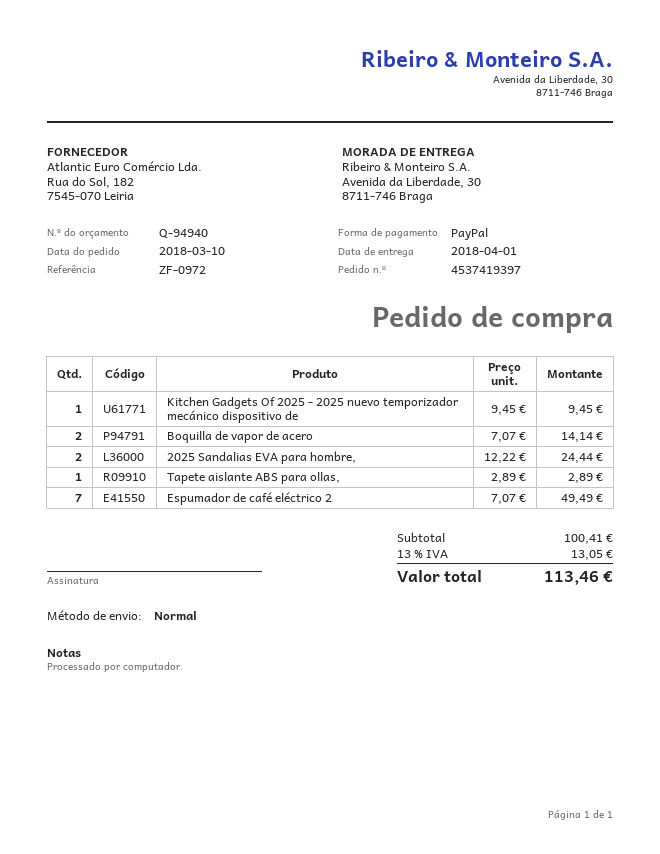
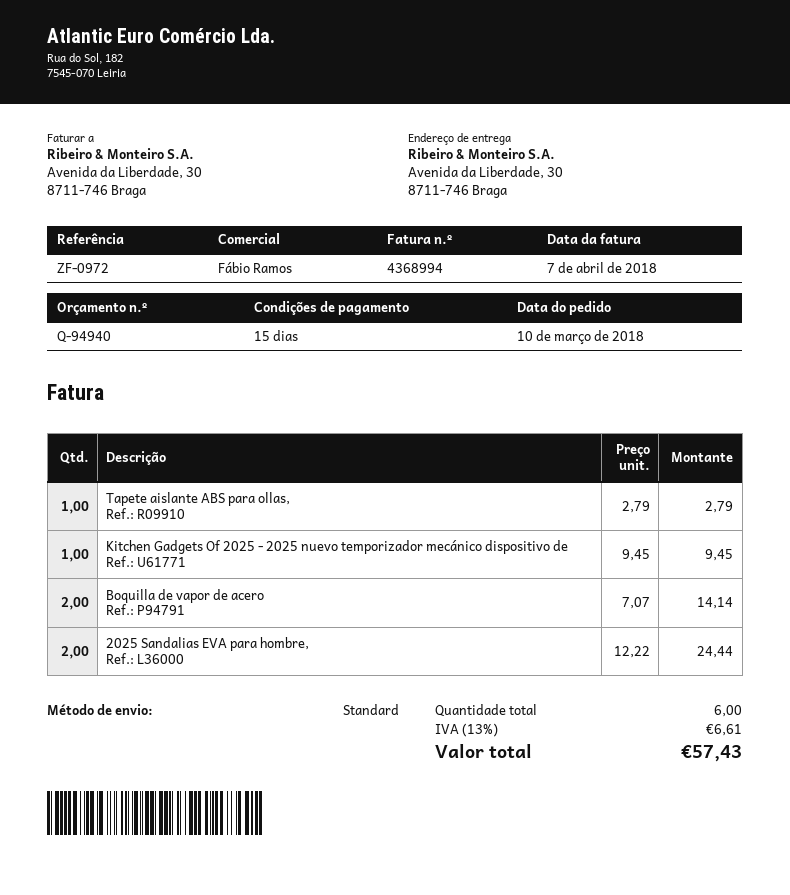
Tapete aislante ABS para ollas,: 1 x 2.89 = 2.89 -> 1 x 2.79 = 2.79
Espumador de café eléctrico 2: 7 x 7.07 = 49.49 -> none
tax: 13% = 13.05 -> 13% = 6.61
total: 113.46 -> 57.43

